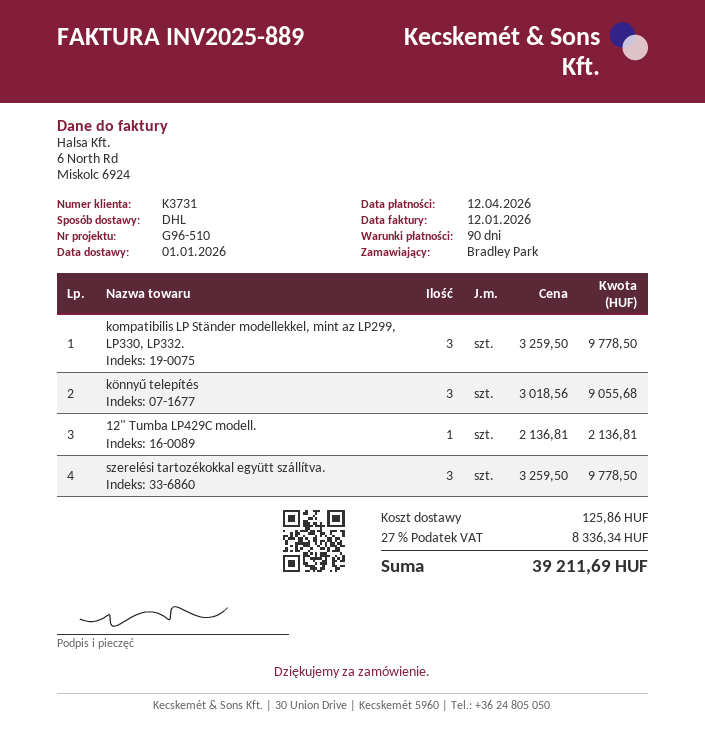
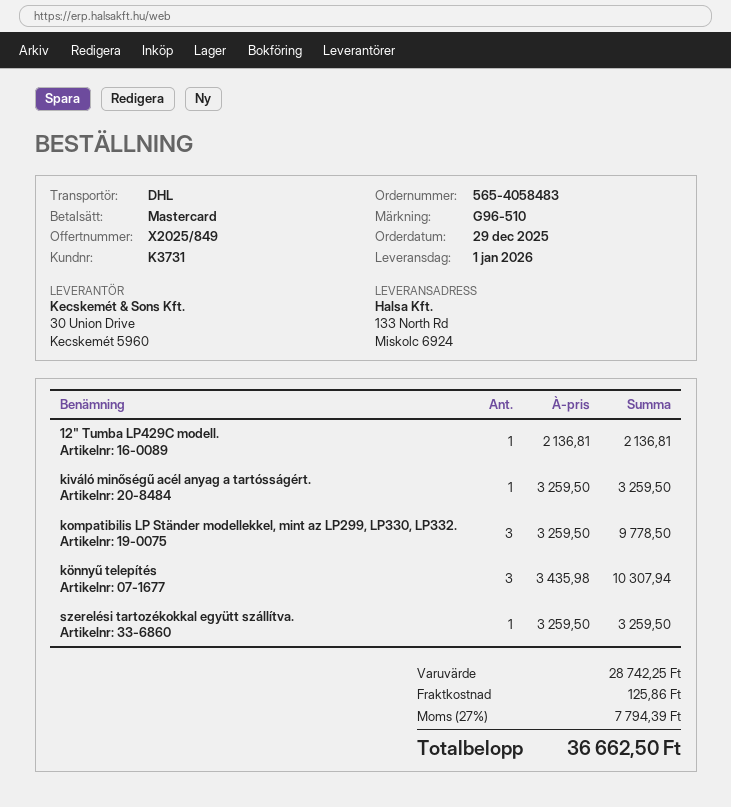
könnyű telepítés: 3 x 3018.56 = 9055.68 -> 3 x 3435.98 = 10307.94
szerelési tartozékokkal együtt szállítva.: 3 x 3259.50 = 9778.50 -> 1 x 3259.50 = 3259.50
kiváló minőségű acél anyag a tartósságért.: none -> 1 x 3259.50 = 3259.50
tax: 27% = 8336.34 -> 27% = 7794.39
total: 39211.69 -> 36662.50

